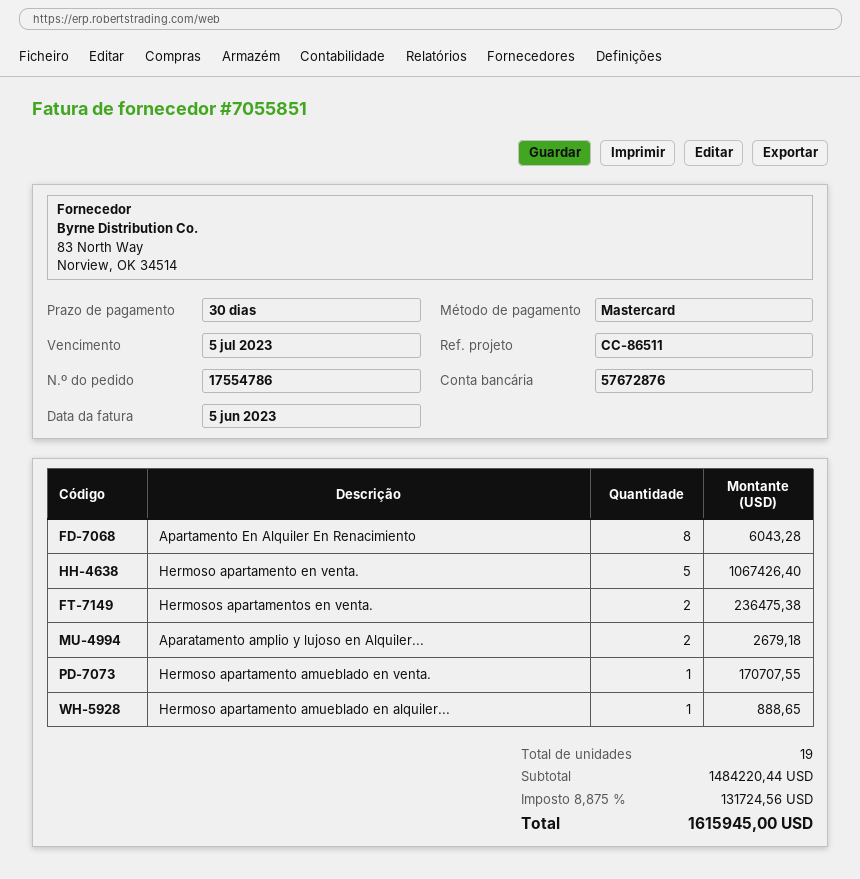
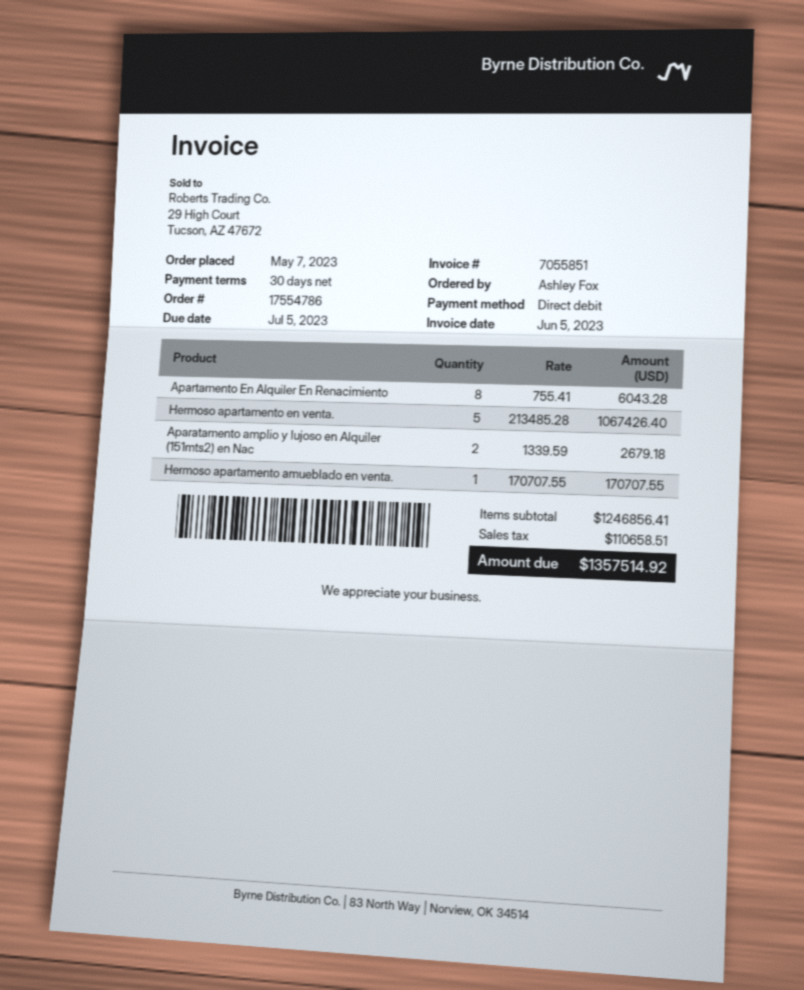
payment method: Mastercard -> direct debit
Hermosos apartamentos en venta.: 2 for 236475.38 -> none
Hermoso apartamento amueblado en alquiler...: 1 for 888.65 -> none
subtotal: 1484220.44 -> 1246856.41
tax: 131724.56 -> 110658.51
total: 1615945.00 -> 1357514.92

